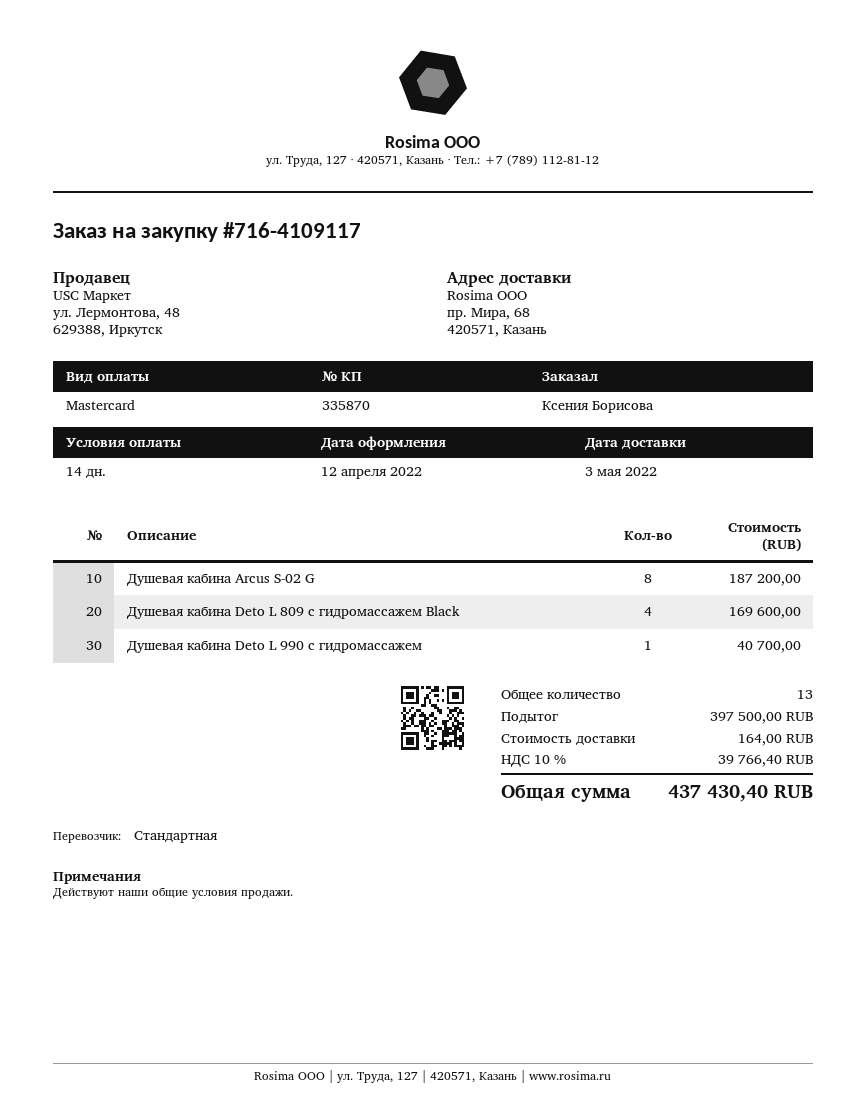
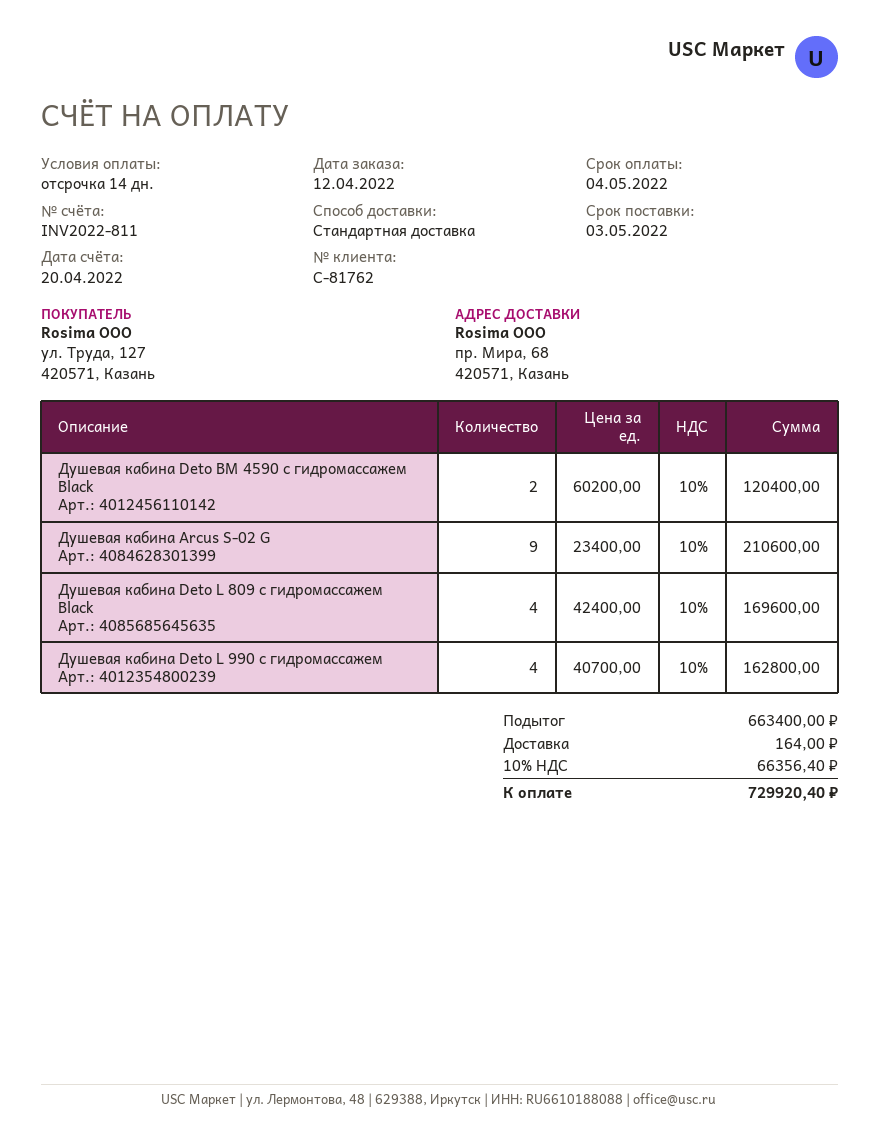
Душевая кабина Arcus S-02 G: 8 for 187200.00 -> 9 for 210600.00
Душевая кабина Deto L 990 с гидромассажем: 1 for 40700.00 -> 4 for 162800.00
Душевая кабина Deto BМ 4590 с гидромассажем Black: none -> 2 for 120400.00
subtotal: 397500.00 -> 663400.00
tax: 10% = 39766.40 -> 10% = 66356.40
total: 437430.40 -> 729920.40

